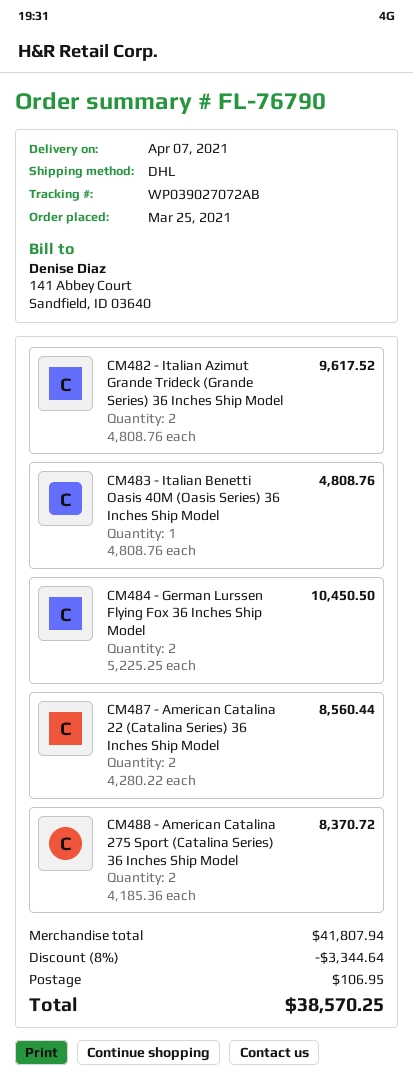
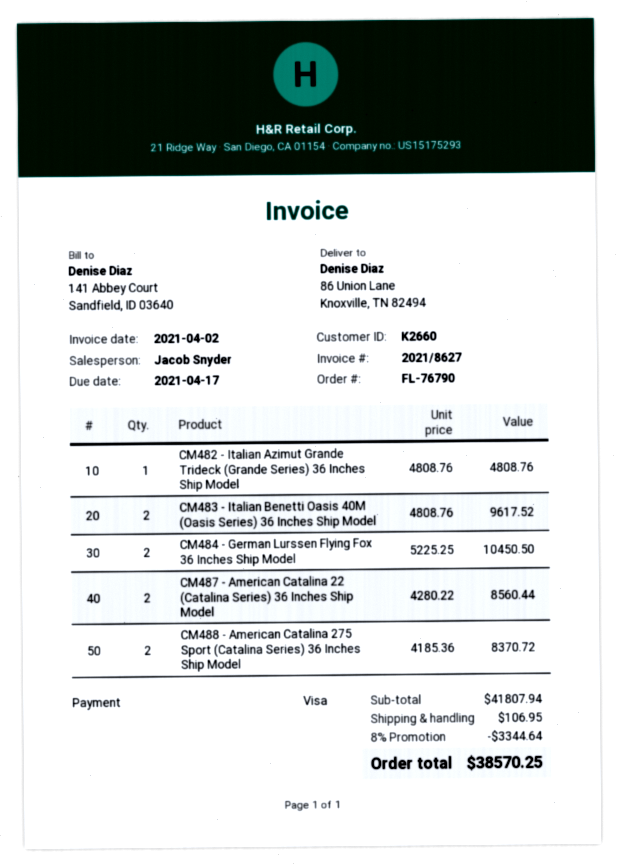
CM482 - Italian Azimut Grande Trideck (Grande Series) 36 Inches Ship Model: 2 x 4808.76 = 9617.52 -> 1 x 4808.76 = 4808.76
CM483 - Italian Benetti Oasis 40M (Oasis Series) 36 Inches Ship Model: 1 x 4808.76 = 4808.76 -> 2 x 4808.76 = 9617.52

